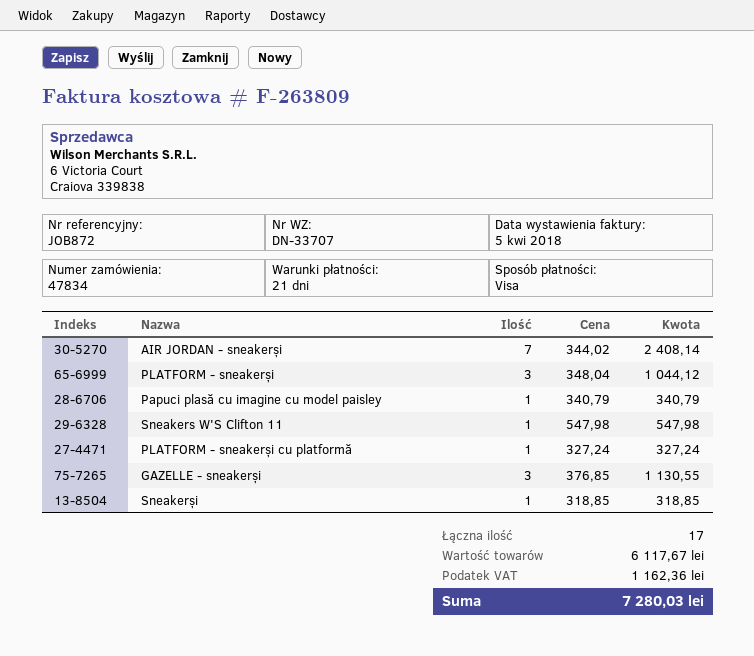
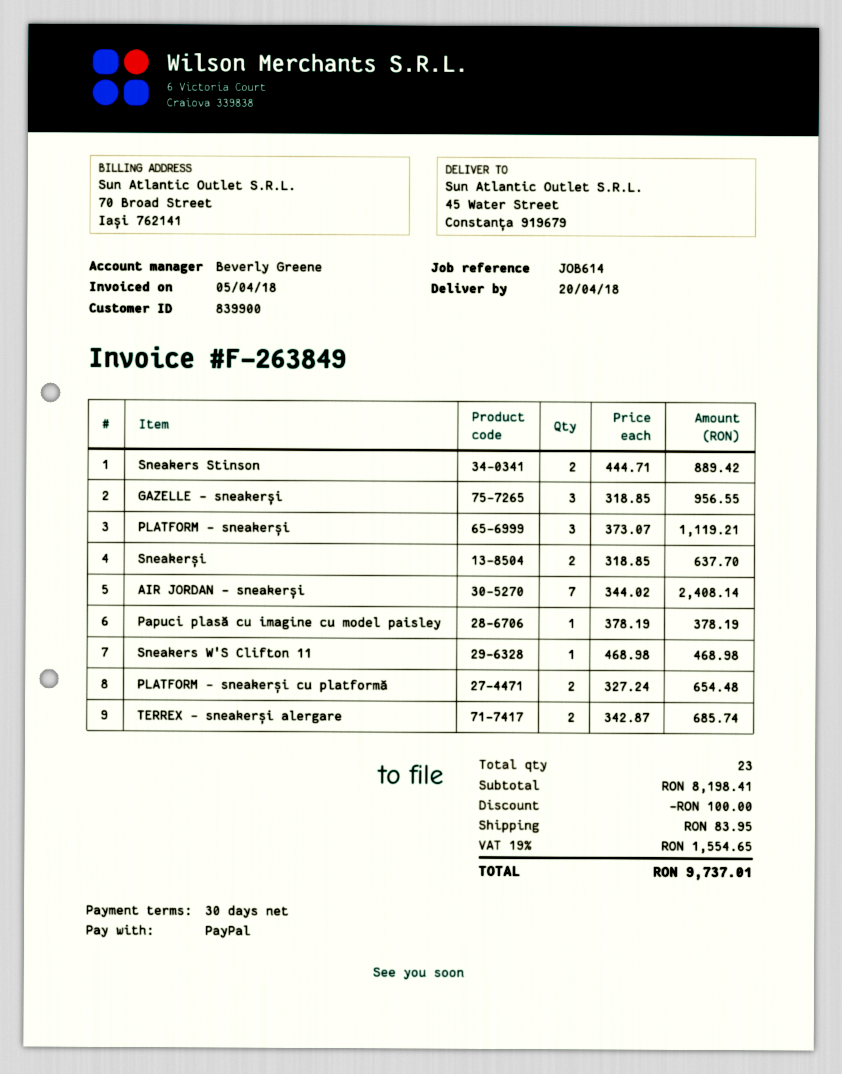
invoice number: F-263809 -> F-263849
payment terms: 21 days -> 30 days
reference: JOB872 -> JOB614
payment method: Visa -> PayPal
PLATFORM - sneakerși: 3 x 348.04 = 1044.12 -> 3 x 373.07 = 1119.21
Papuci plasă cu imagine cu model paisley: 1 x 340.79 = 340.79 -> 1 x 378.19 = 378.19
Sneakers W'S Clifton 11: 1 x 547.98 = 547.98 -> 1 x 468.98 = 468.98
PLATFORM - sneakerși cu platformă: 1 x 327.24 = 327.24 -> 2 x 327.24 = 654.48
GAZELLE - sneakerși: 3 x 376.85 = 1130.55 -> 3 x 318.85 = 956.55
Sneakerși: 1 x 318.85 = 318.85 -> 2 x 318.85 = 637.70
Sneakers Stinson: none -> 2 x 444.71 = 889.42
TERREX - sneakerși alergare: none -> 2 x 342.87 = 685.74
total quantity: 17 -> 23
subtotal: 6117.67 -> 8198.41
discount: none -> 100.00
shipping: none -> 83.95
tax: 1162.36 -> 1554.65
total: 7280.03 -> 9737.01

